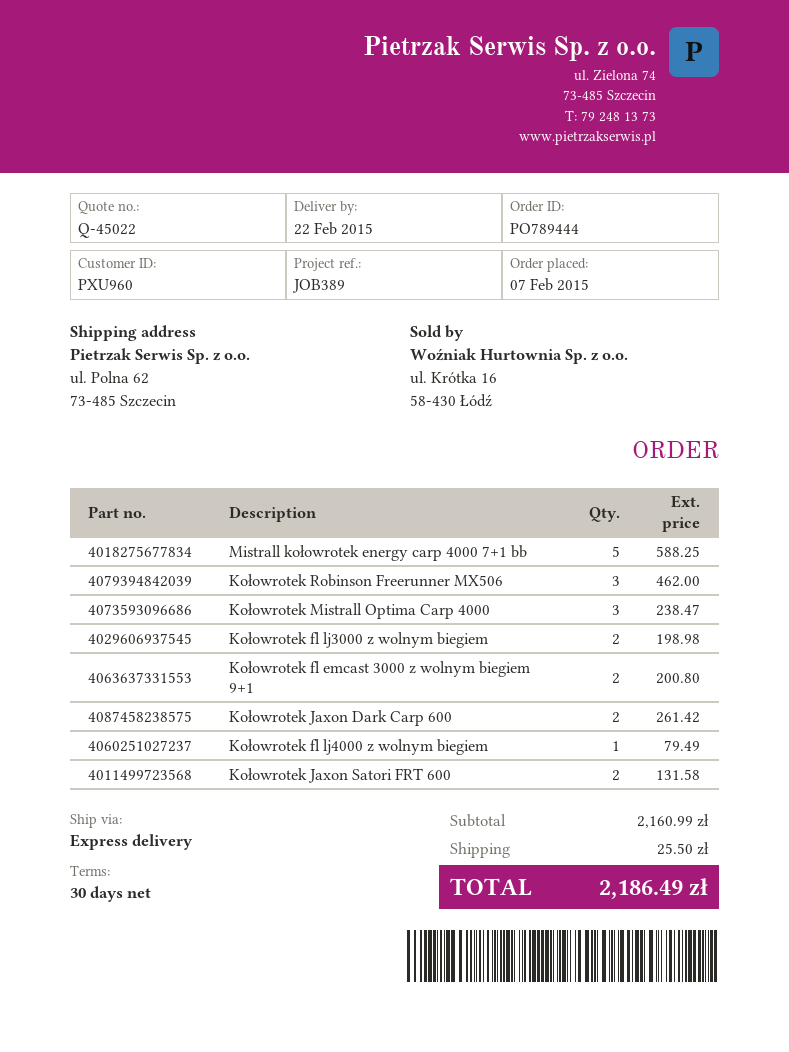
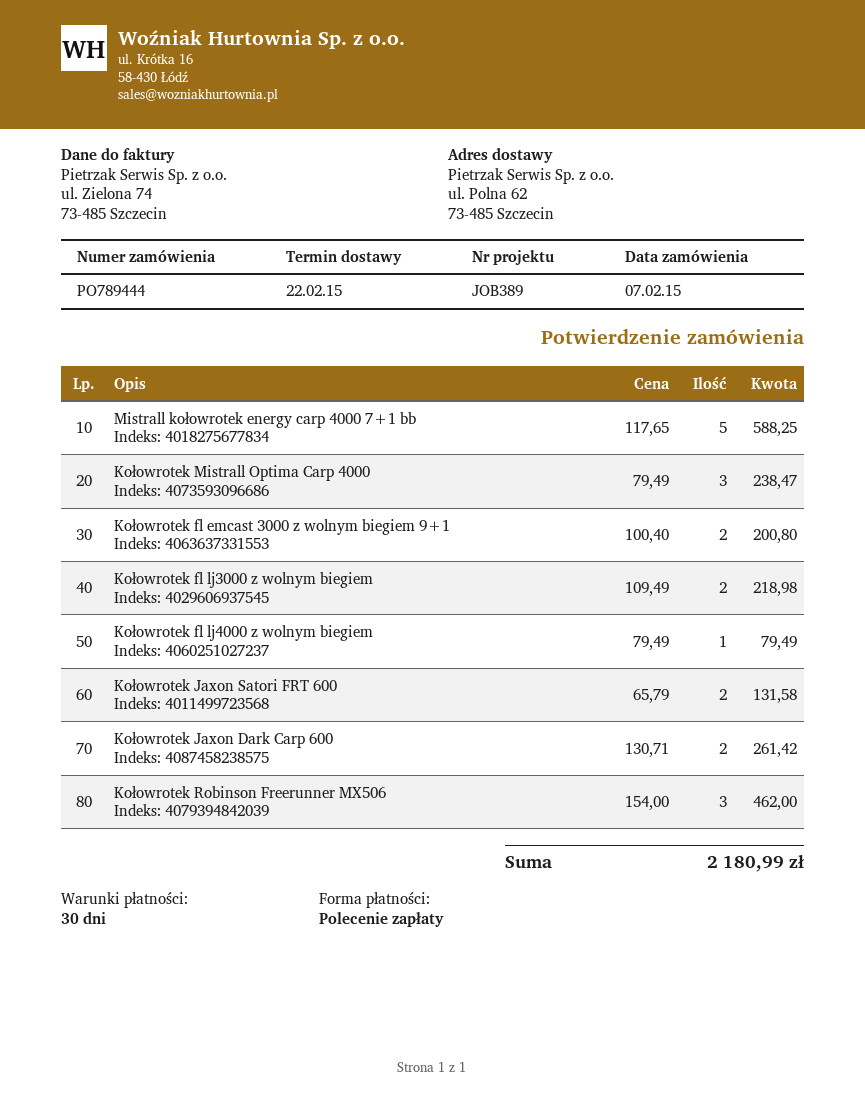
Kołowrotek fl lj3000 z wolnym biegiem: 2 for 198.98 -> 2 for 218.98
shipping: 25.50 -> none
total: 2186.49 -> 2180.99

